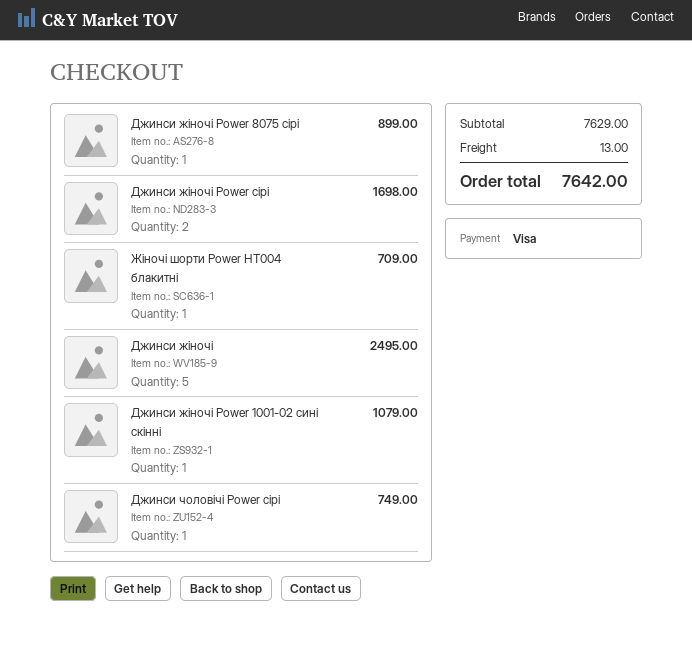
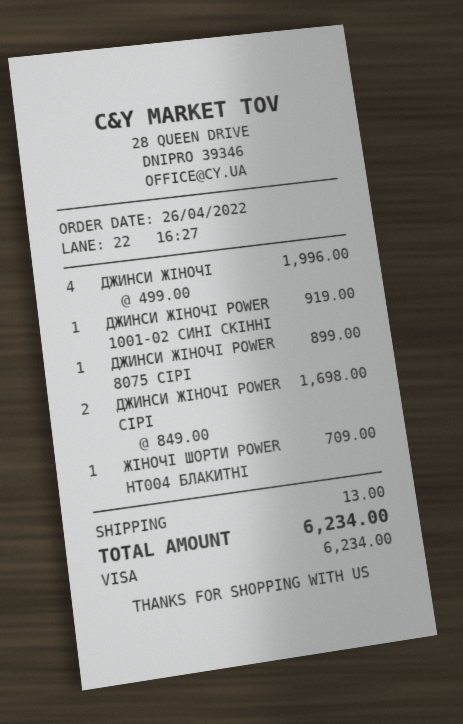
Джинси жіночі: 5 for 2495.00 -> 4 for 1996.00
Джинси жіночі Power 1001-02 сині скінні: 1 for 1079.00 -> 1 for 919.00
Джинси чоловічі Power сірі: 1 for 749.00 -> none
total: 7642.00 -> 6234.00

